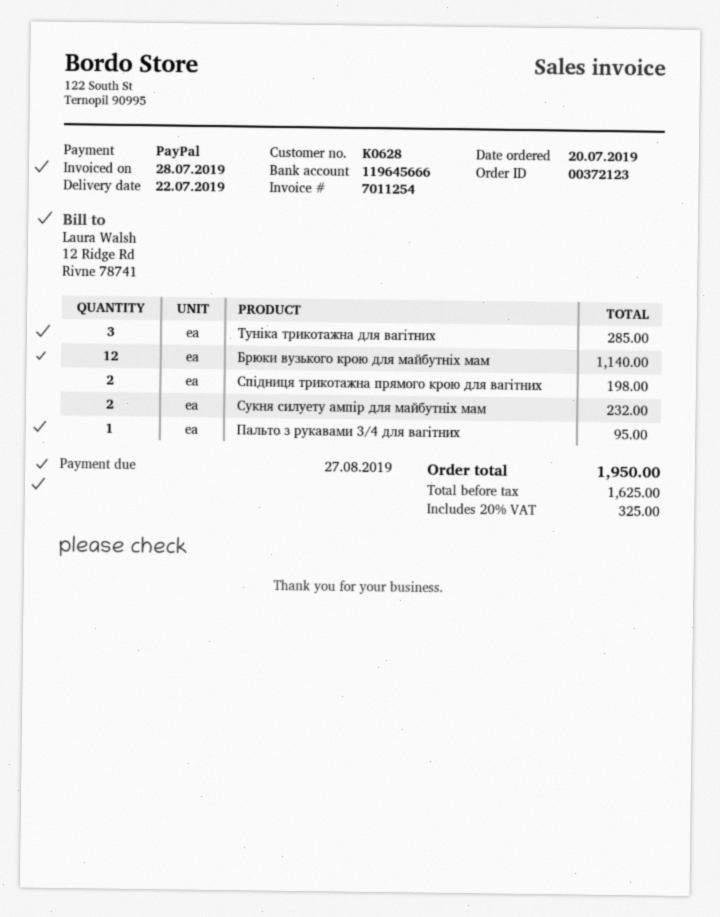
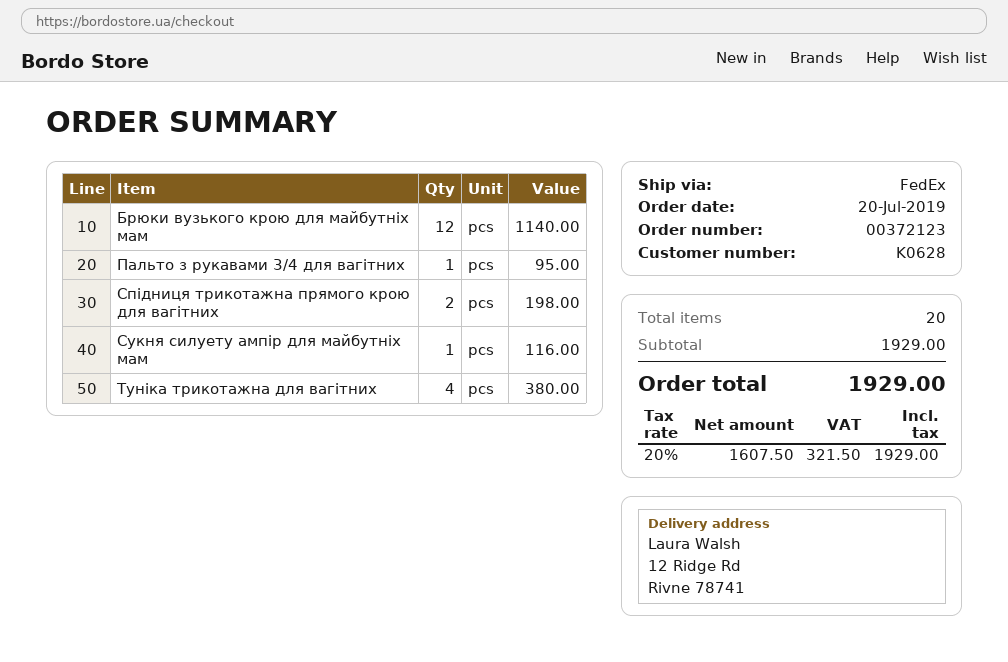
Туніка трикотажна для вагітних: 3 for 285.00 -> 4 for 380.00
Сукня силуету ампір для майбутніх мам: 2 for 232.00 -> 1 for 116.00
net: 1625.00 -> 1607.50
tax: 20% = 325.00 -> 20% = 321.50
total: 1950.00 -> 1929.00

